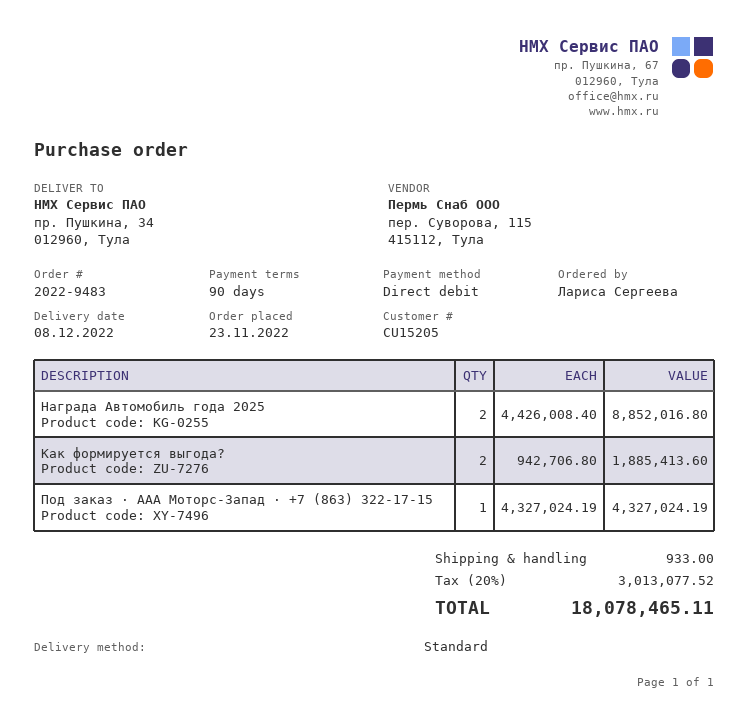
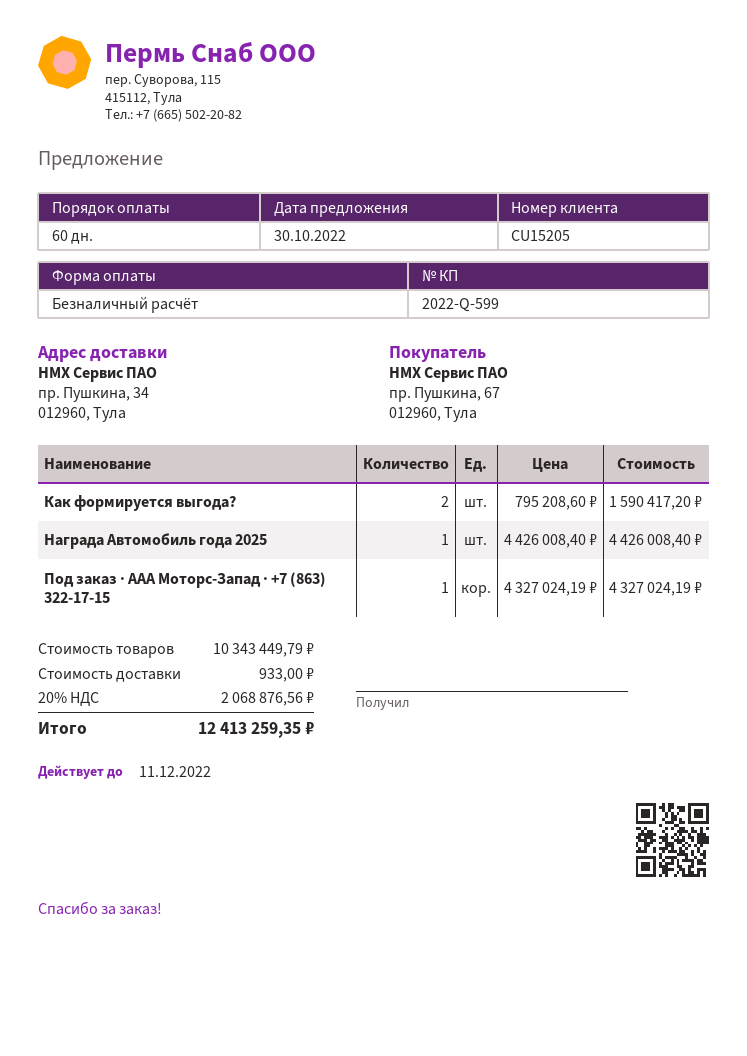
payment terms: 90 days -> 60 days
payment method: direct debit -> bank transfer
Награда Автомобиль года 2025: 2 x 4426008.40 = 8852016.80 -> 1 x 4426008.40 = 4426008.40
Как формируется выгода?: 2 x 942706.80 = 1885413.60 -> 2 x 795208.60 = 1590417.20
tax: 20% = 3013077.52 -> 20% = 2068876.56
total: 18078465.11 -> 12413259.35

